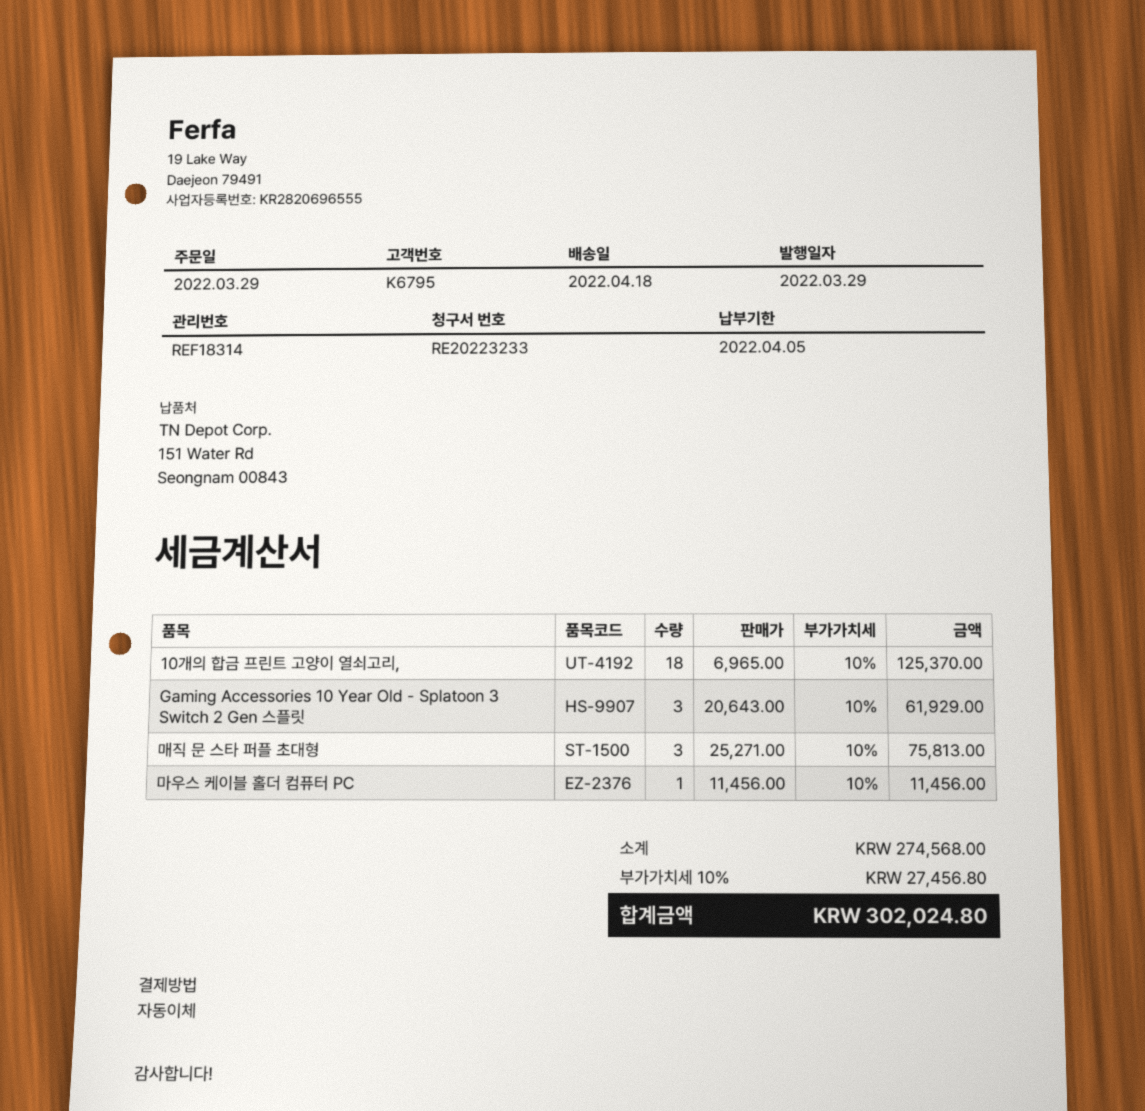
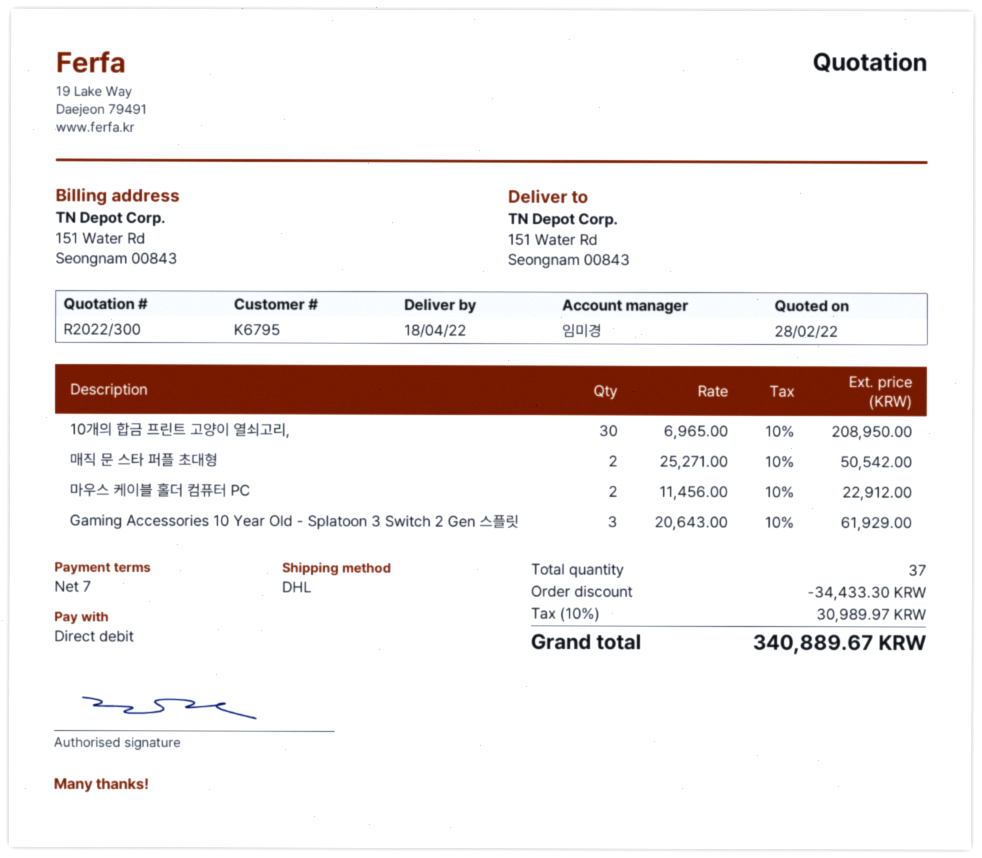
10개의 합금 프린트 고양이 열쇠고리,: 18 x 6965.00 = 125370.00 -> 30 x 6965.00 = 208950.00
매직 문 스타 퍼플 초대형: 3 x 25271.00 = 75813.00 -> 2 x 25271.00 = 50542.00
마우스 케이블 홀더 컴퓨터 PC: 1 x 11456.00 = 11456.00 -> 2 x 11456.00 = 22912.00
discount: none -> 34433.30
tax: 10% = 27456.80 -> 10% = 30989.97
total: 302024.80 -> 340889.67

